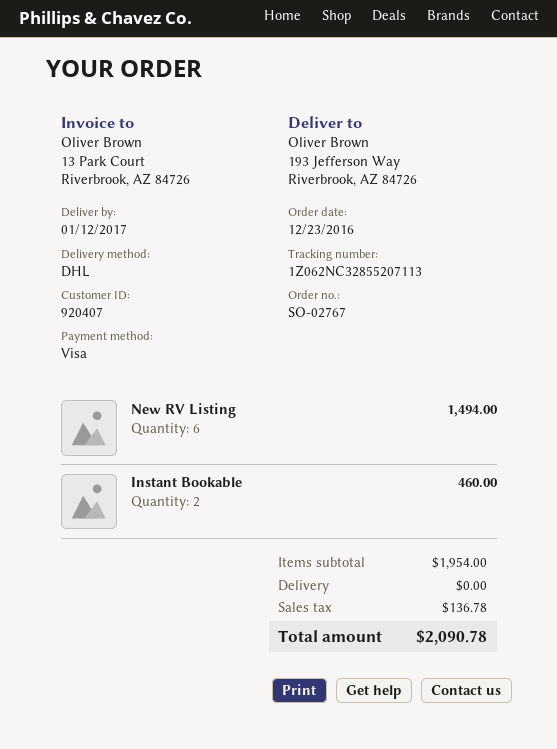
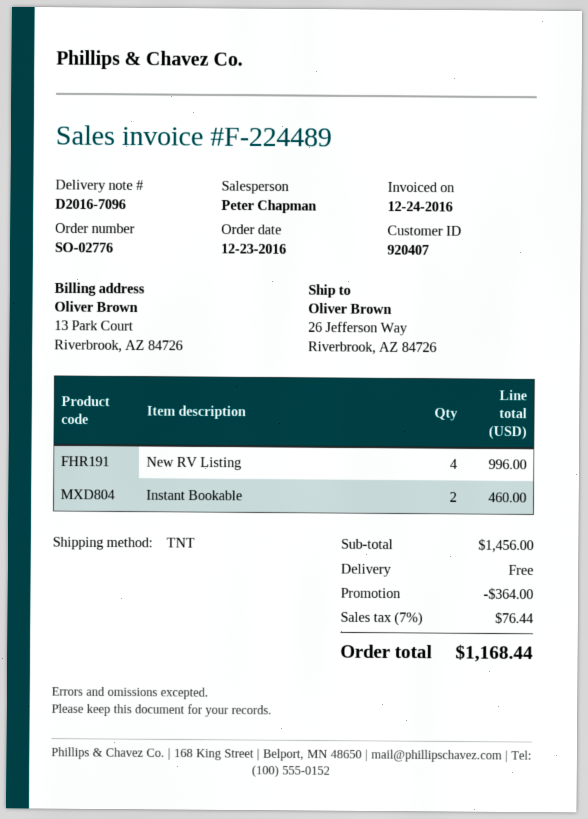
order number: SO-02767 -> SO-02776
shipping method: DHL -> TNT
ship to: 193 Jefferson Way, Riverbrook, AZ 84726 -> 26 Jefferson Way, Riverbrook, AZ 84726
New RV Listing: 6 for 1494.00 -> 4 for 996.00
subtotal: 1954.00 -> 1456.00
discount: none -> 364.00
tax: 136.78 -> 76.44
total: 2090.78 -> 1168.44

